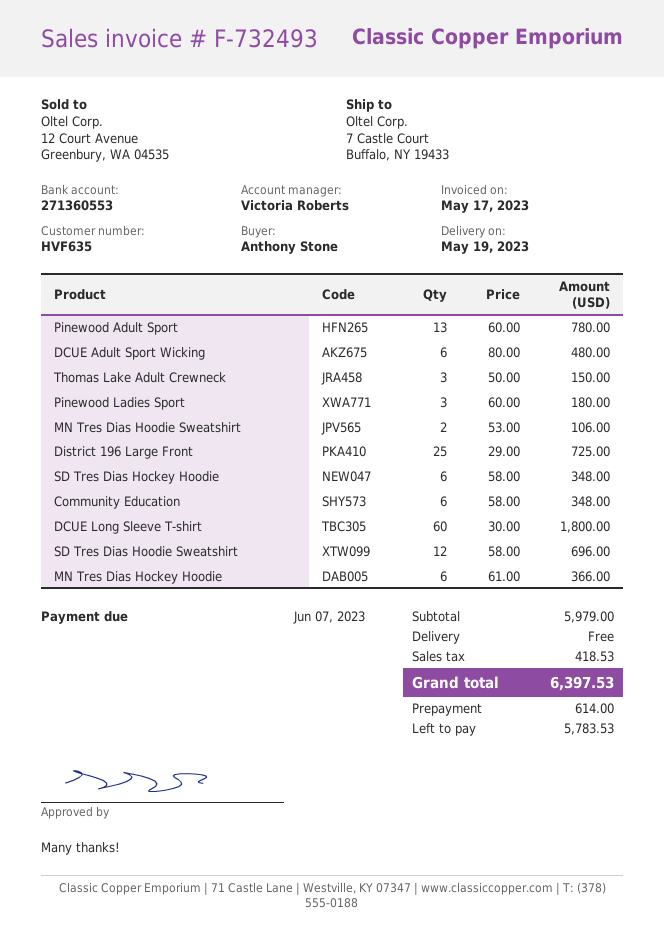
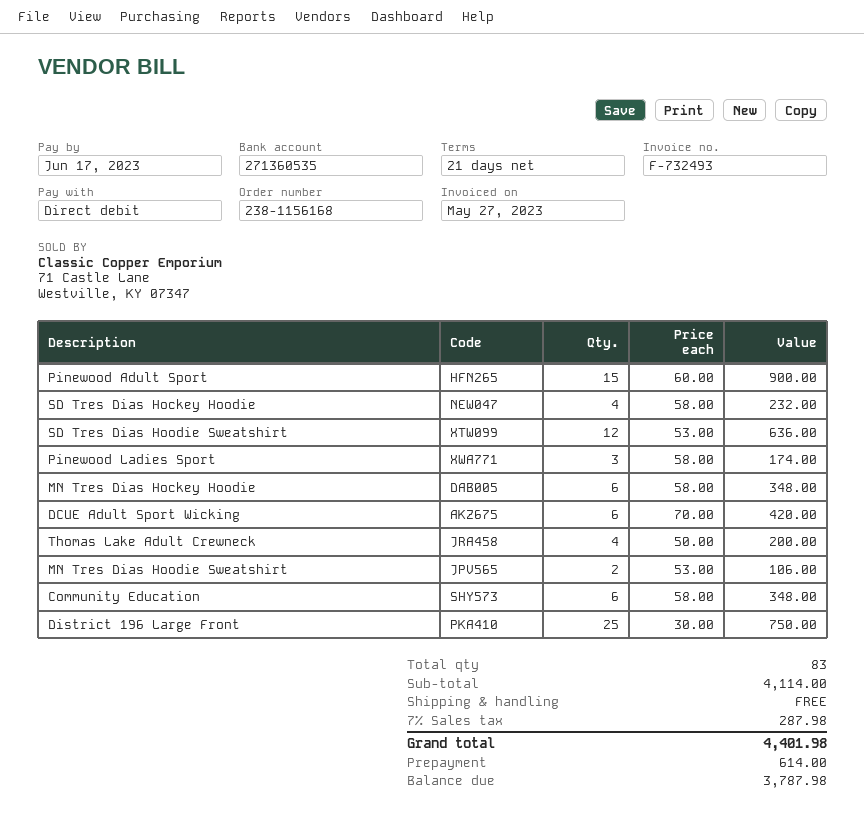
invoice date: 2023-05-17 -> 2023-05-27
due date: 2023-06-07 -> 2023-06-17
bank account: 271360553 -> 271360535
Pinewood Adult Sport: 13 x 60.00 = 780.00 -> 15 x 60.00 = 900.00
DCUE Adult Sport Wicking: 6 x 80.00 = 480.00 -> 6 x 70.00 = 420.00
Thomas Lake Adult Crewneck: 3 x 50.00 = 150.00 -> 4 x 50.00 = 200.00
Pinewood Ladies Sport: 3 x 60.00 = 180.00 -> 3 x 58.00 = 174.00
District 196 Large Front: 25 x 29.00 = 725.00 -> 25 x 30.00 = 750.00
SD Tres Dias Hockey Hoodie: 6 x 58.00 = 348.00 -> 4 x 58.00 = 232.00
DCUE Long Sleeve T-shirt: 60 x 30.00 = 1800.00 -> none
SD Tres Dias Hoodie Sweatshirt: 12 x 58.00 = 696.00 -> 12 x 53.00 = 636.00
MN Tres Dias Hockey Hoodie: 6 x 61.00 = 366.00 -> 6 x 58.00 = 348.00
subtotal: 5979.00 -> 4114.00
tax: 418.53 -> 287.98
total: 6397.53 -> 4401.98
balance: 5783.53 -> 3787.98

